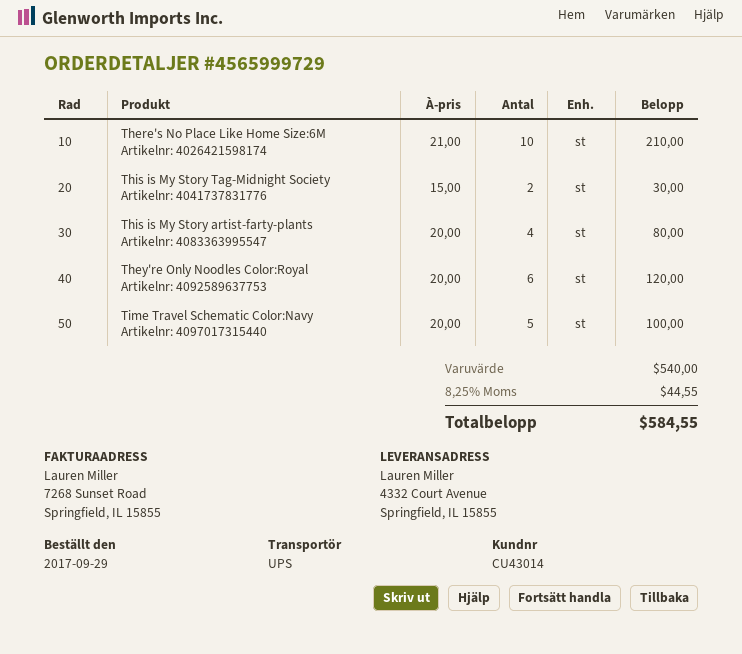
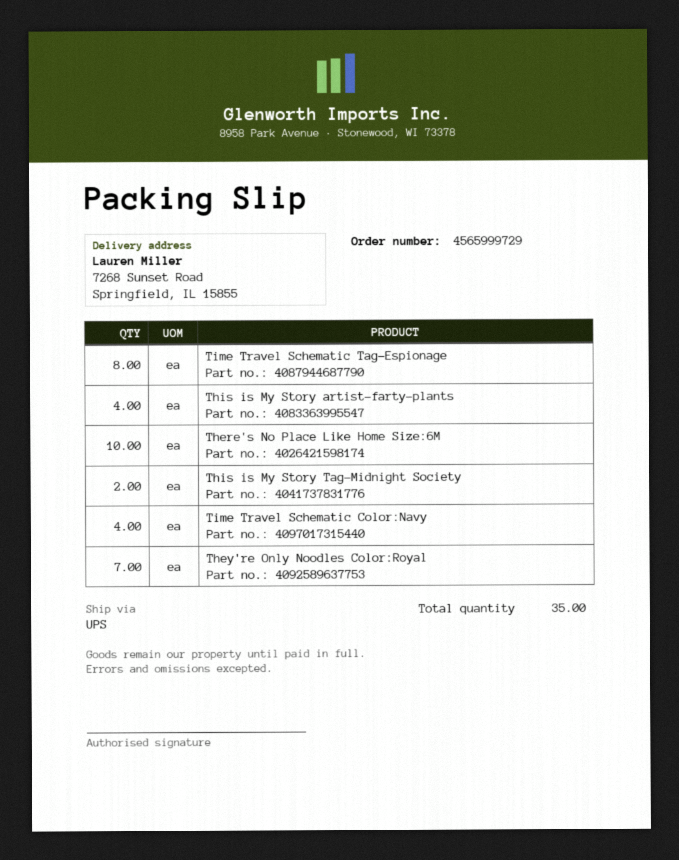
ship to: 4332 Court Avenue, Springfield, IL 15855 -> 7268 Sunset Road, Springfield, IL 15855
They're Only Noodles Color:Royal: 6 -> 7
Time Travel Schematic Color:Navy: 5 -> 4
Time Travel Schematic Tag-Espionage: none -> 8

